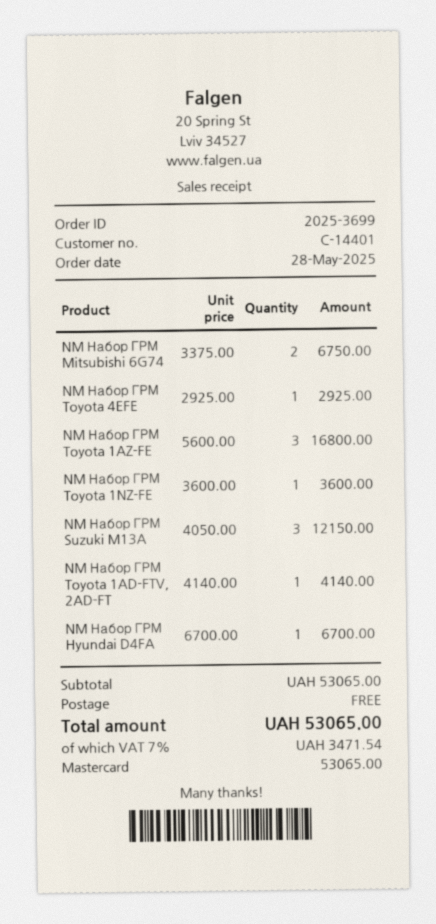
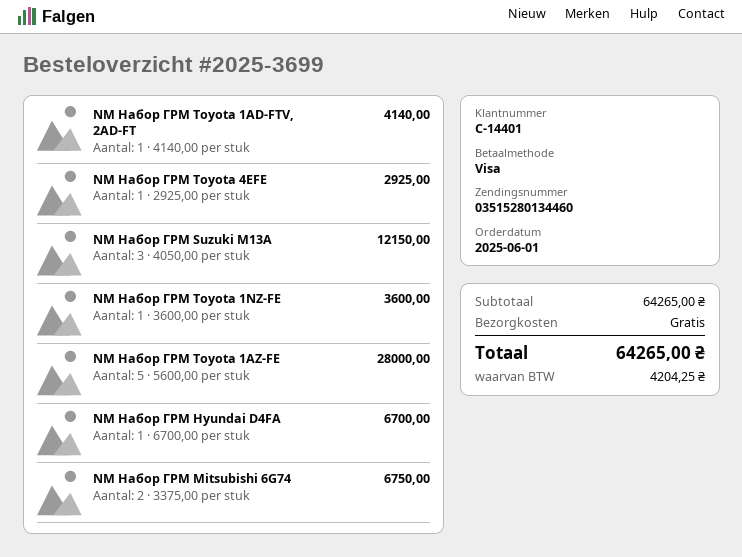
order date: 2025-05-28 -> 2025-06-01
payment method: Mastercard -> Visa
NM Набор ГРМ Toyota 1AZ-FE: 3 x 5600.00 = 16800.00 -> 5 x 5600.00 = 28000.00
subtotal: 53065.00 -> 64265.00
tax: 3471.54 -> 4204.25
total: 53065.00 -> 64265.00

